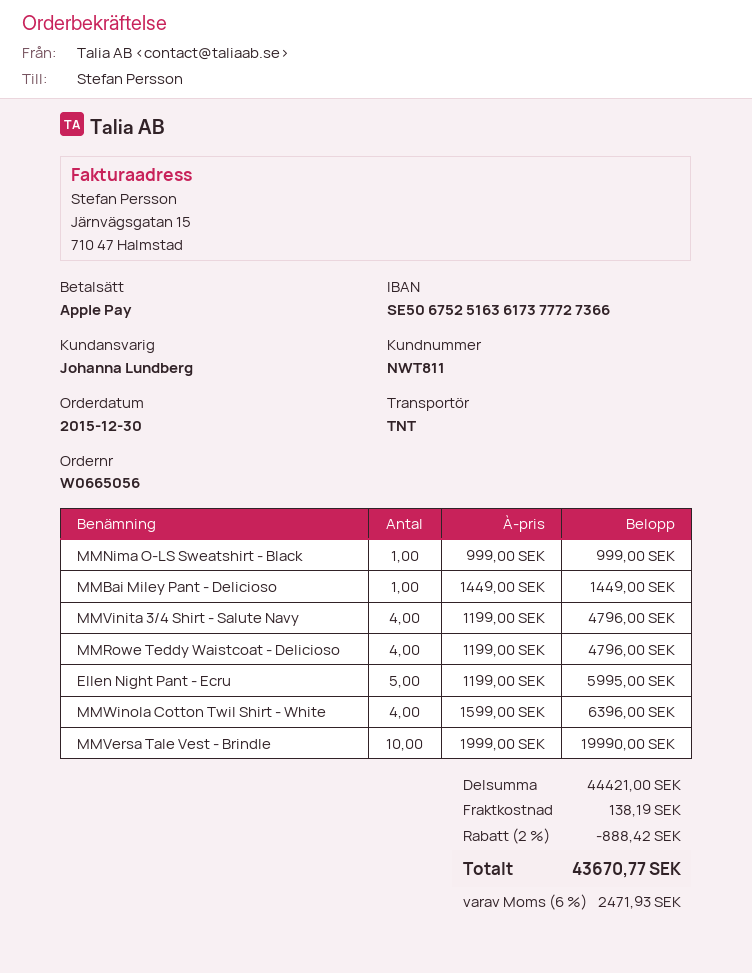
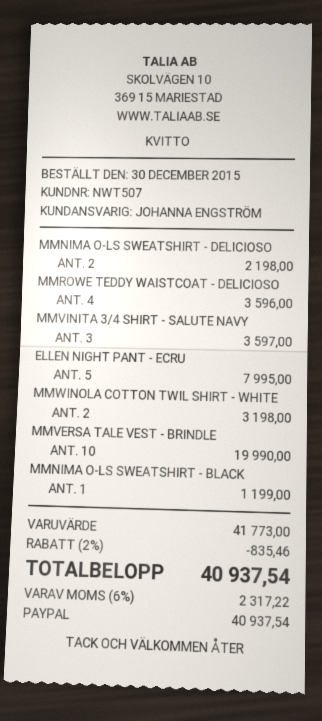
customer number: NWT811 -> NWT507
sales rep: Johanna Lundberg -> JOHANNA ENGSTRÖM
payment method: Apple Pay -> PayPal
MMNima O-LS Sweatshirt - Black: 1 for 999.00 -> 1 for 1199.00
MMBai Miley Pant - Delicioso: 1 for 1449.00 -> none
MMVinita 3/4 Shirt - Salute Navy: 4 for 4796.00 -> 3 for 3597.00
MMRowe Teddy Waistcoat - Delicioso: 4 for 4796.00 -> 4 for 3596.00
Ellen Night Pant - Ecru: 5 for 5995.00 -> 5 for 7995.00
MMWinola Cotton Twil Shirt - White: 4 for 6396.00 -> 2 for 3198.00
MMNIMA O-LS SWEATSHIRT - DELICIOSO: none -> 2 for 2198.00
subtotal: 44421.00 -> 41773.00
discount: 2% = 888.42 -> 2% = 835.46
shipping: 138.19 -> none
tax: 6% = 2471.93 -> 6% = 2317.22
total: 43670.77 -> 40937.54

